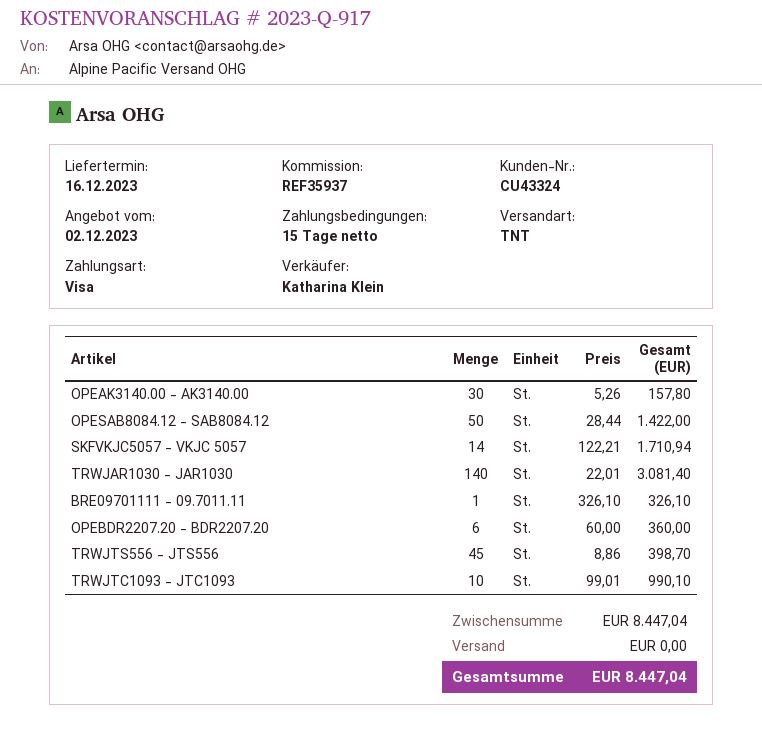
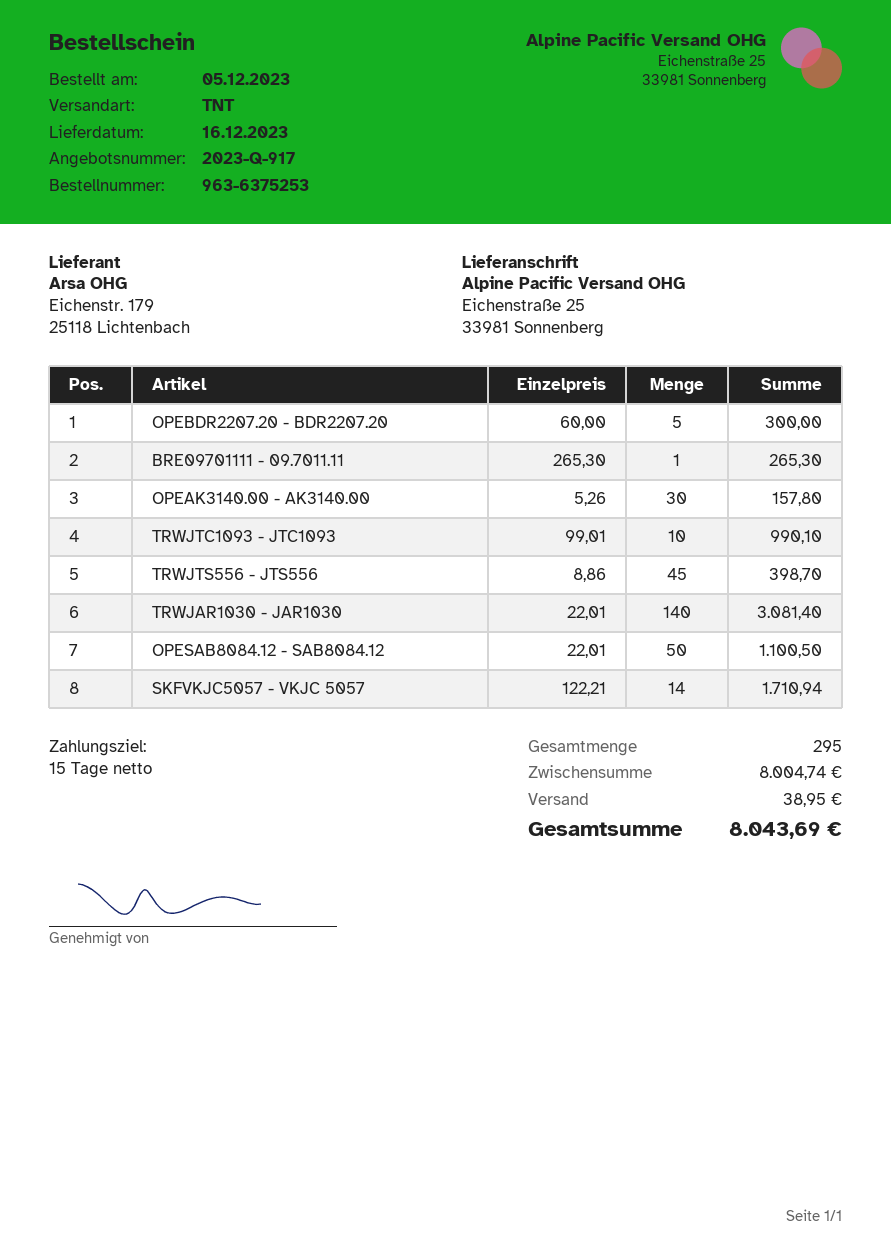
OPESAB8084.12 - SAB8084.12: 50 x 28.44 = 1422.00 -> 50 x 22.01 = 1100.50
BRE09701111 - 09.7011.11: 1 x 326.10 = 326.10 -> 1 x 265.30 = 265.30
OPEBDR2207.20 - BDR2207.20: 6 x 60.00 = 360.00 -> 5 x 60.00 = 300.00
subtotal: 8447.04 -> 8004.74
shipping: 0.00 -> 38.95
total: 8447.04 -> 8043.69

